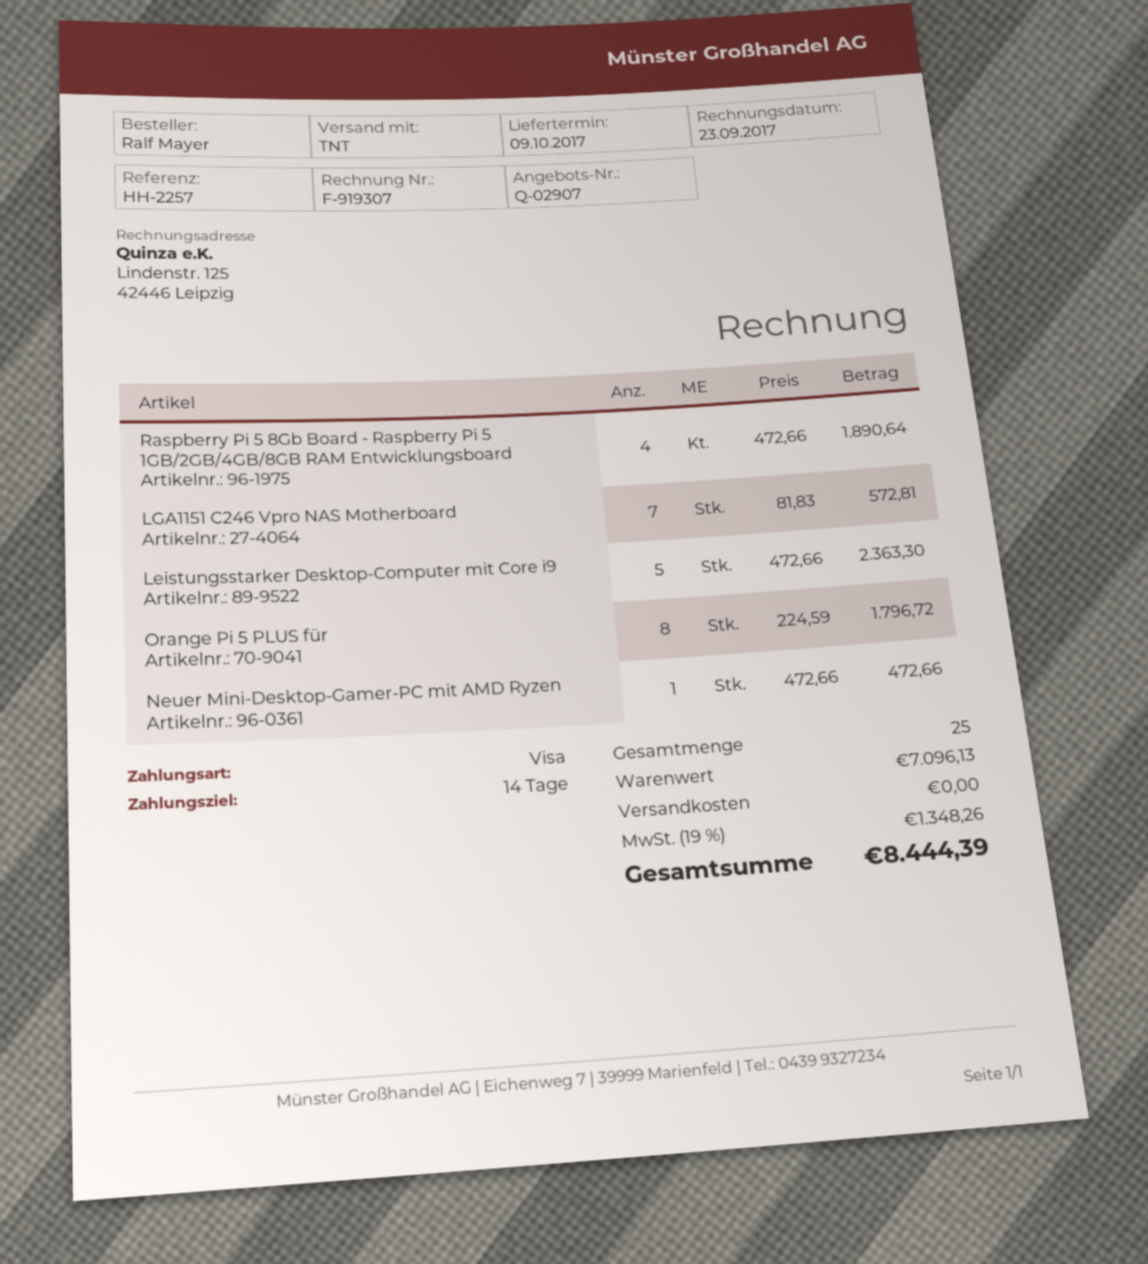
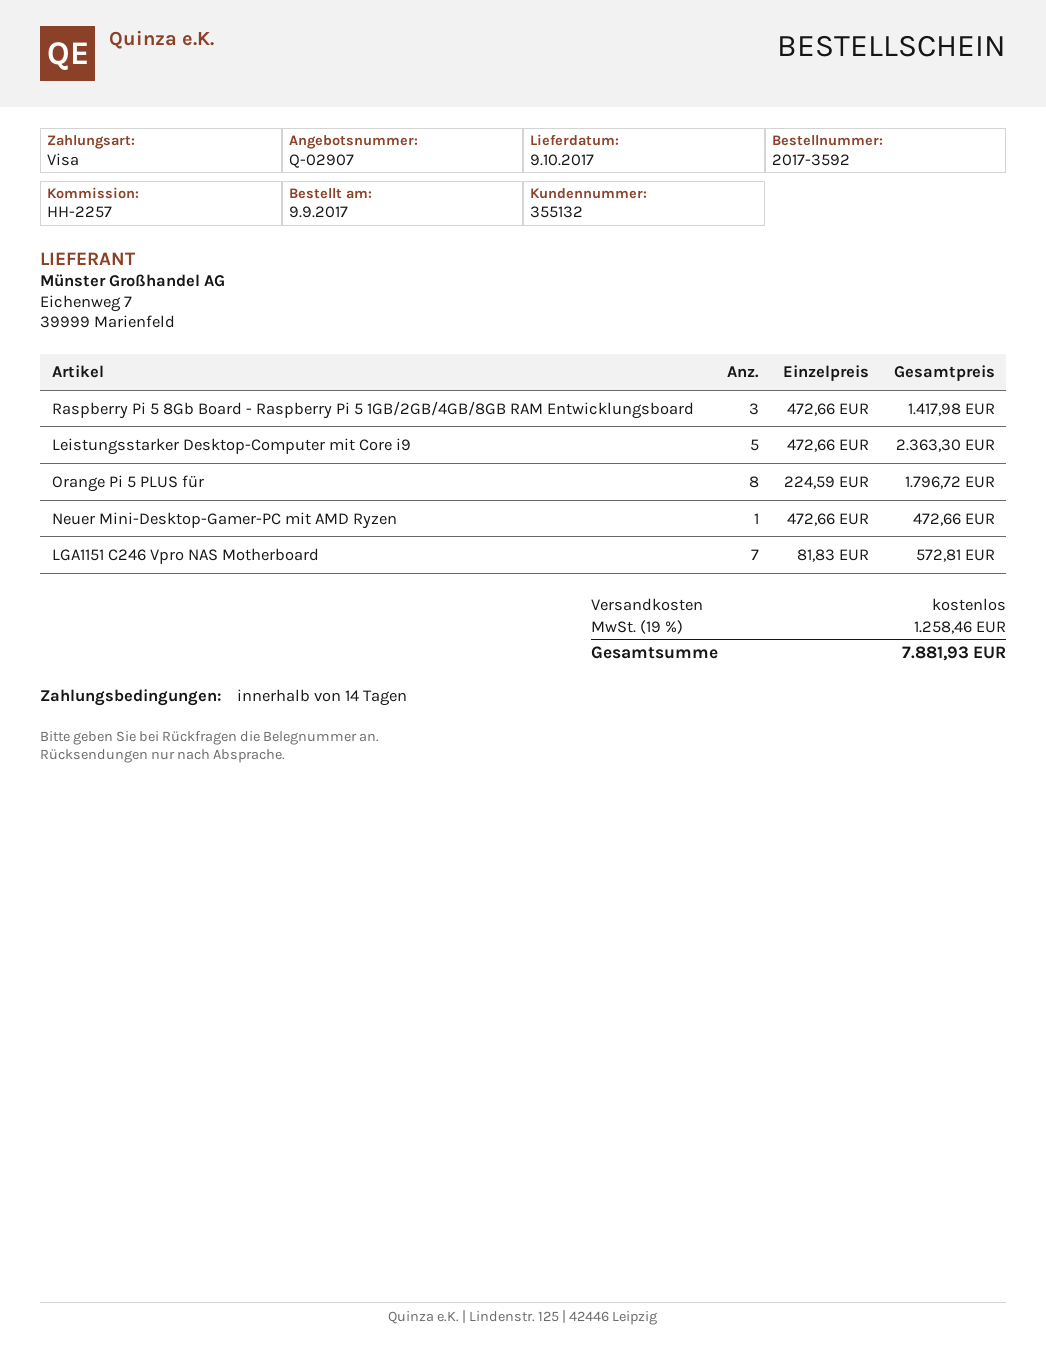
Raspberry Pi 5 8Gb Board - Raspberry Pi 5 1GB/2GB/4GB/8GB RAM Entwicklungsboard: 4 x 472.66 = 1890.64 -> 3 x 472.66 = 1417.98
tax: 19% = 1348.26 -> 19% = 1258.46
total: 8444.39 -> 7881.93

